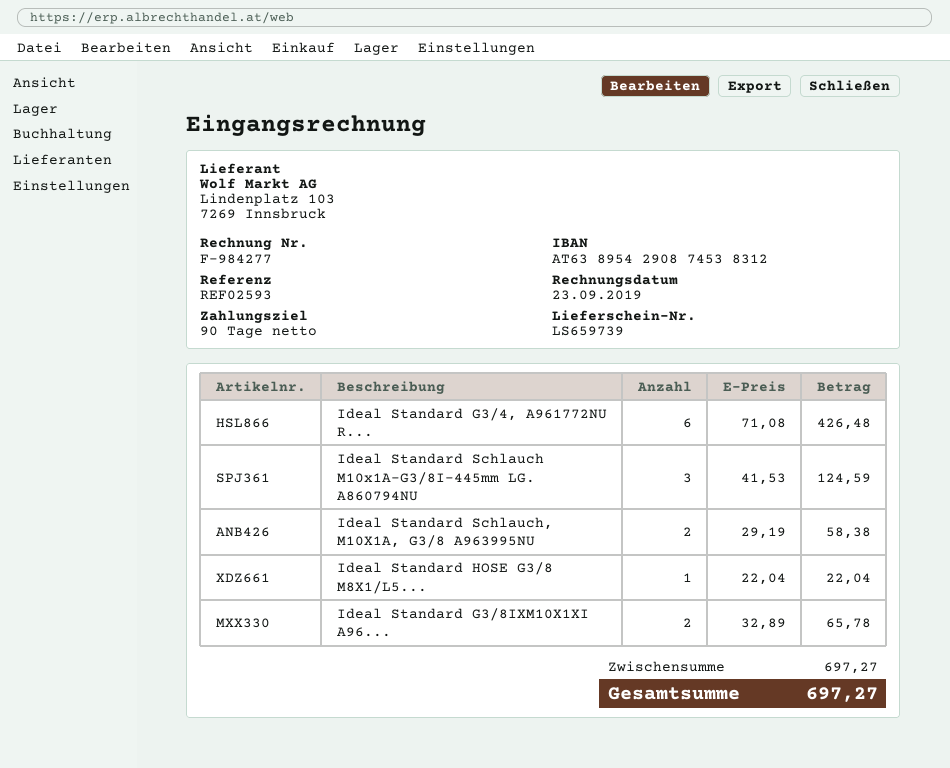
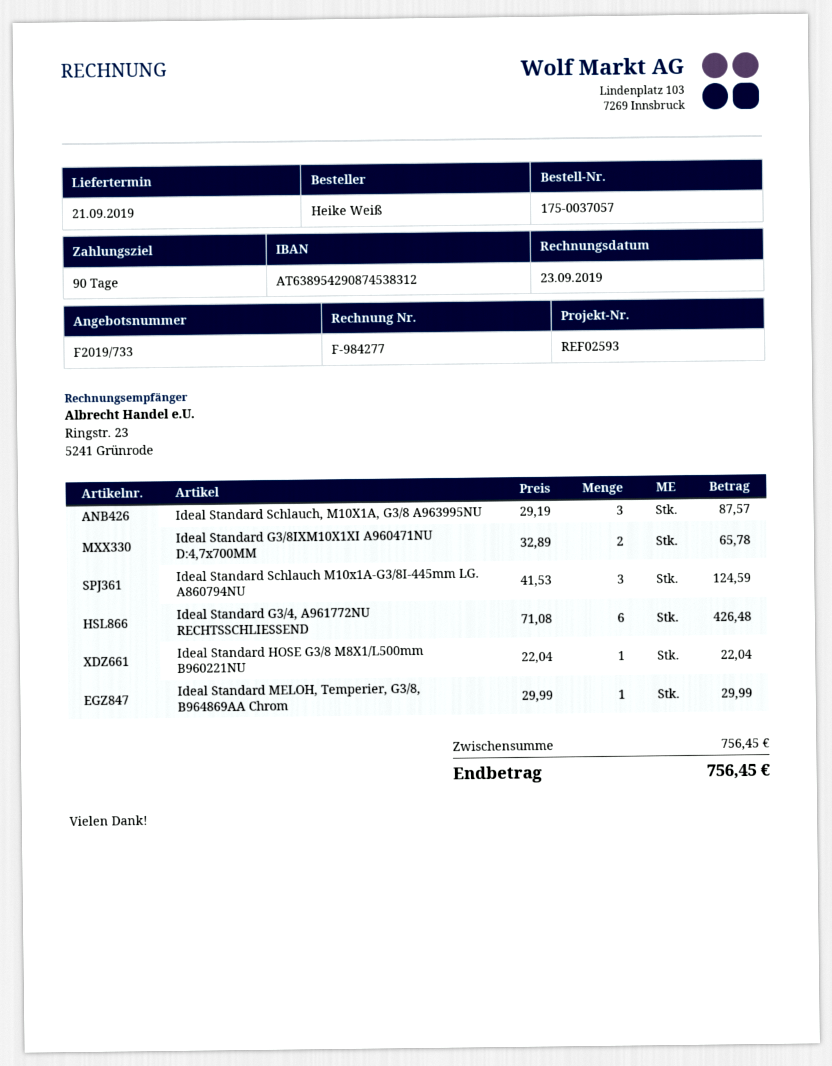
Ideal Standard Schlauch, M10X1A, G3/8 A963995NU: 2 x 29.19 = 58.38 -> 3 x 29.19 = 87.57
Ideal Standard MELOH, Temperier, G3/8, B964869AA Chrom: none -> 1 x 29.99 = 29.99
subtotal: 697.27 -> 756.45
total: 697.27 -> 756.45

